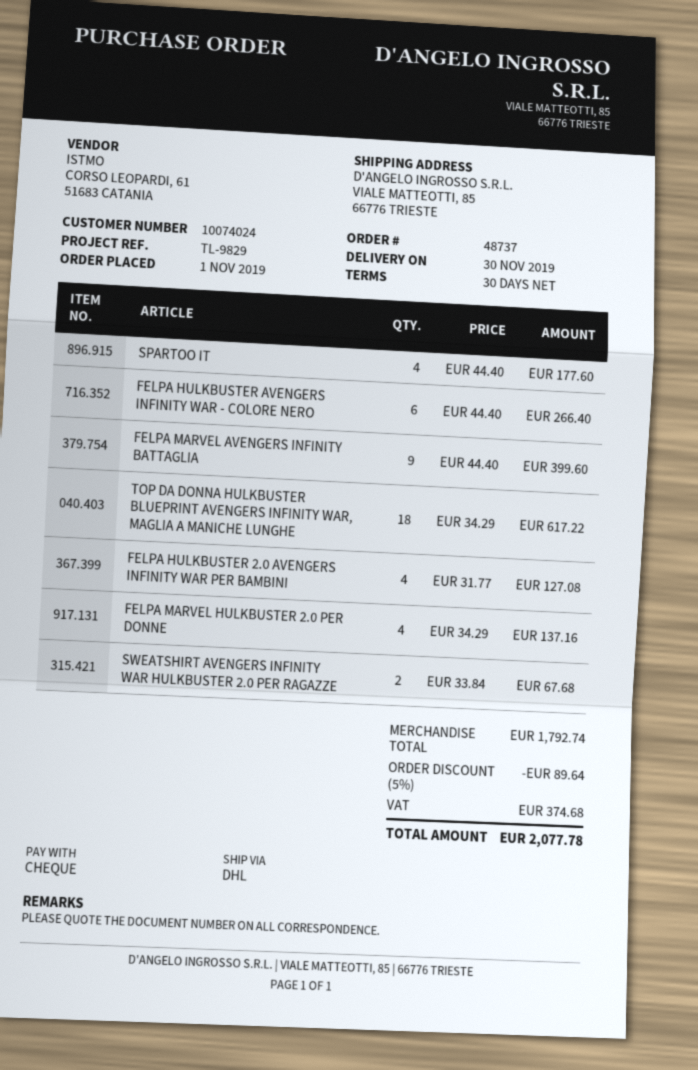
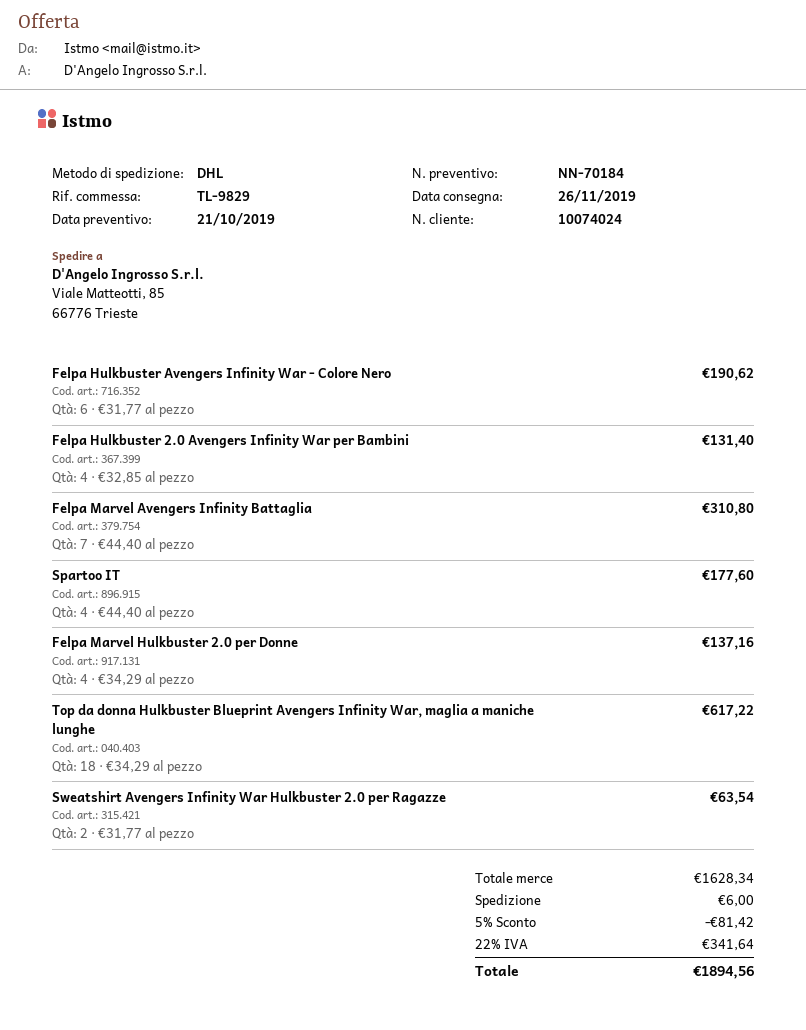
delivery date: 2019-11-30 -> 2019-11-26
FELPA HULKBUSTER AVENGERS INFINITY WAR - COLORE NERO: 6 x 44.40 = 266.40 -> 6 x 31.77 = 190.62
FELPA MARVEL AVENGERS INFINITY BATTAGLIA: 9 x 44.40 = 399.60 -> 7 x 44.40 = 310.80
FELPA HULKBUSTER 2.0 AVENGERS INFINITY WAR PER BAMBINI: 4 x 31.77 = 127.08 -> 4 x 32.85 = 131.40
SWEATSHIRT AVENGERS INFINITY WAR HULKBUSTER 2.0 PER RAGAZZE: 2 x 33.84 = 67.68 -> 2 x 31.77 = 63.54
subtotal: 1792.74 -> 1628.34
discount: 5% = 89.64 -> 5% = 81.42
shipping: none -> 6.00
tax: 374.68 -> 341.64
total: 2077.78 -> 1894.56

